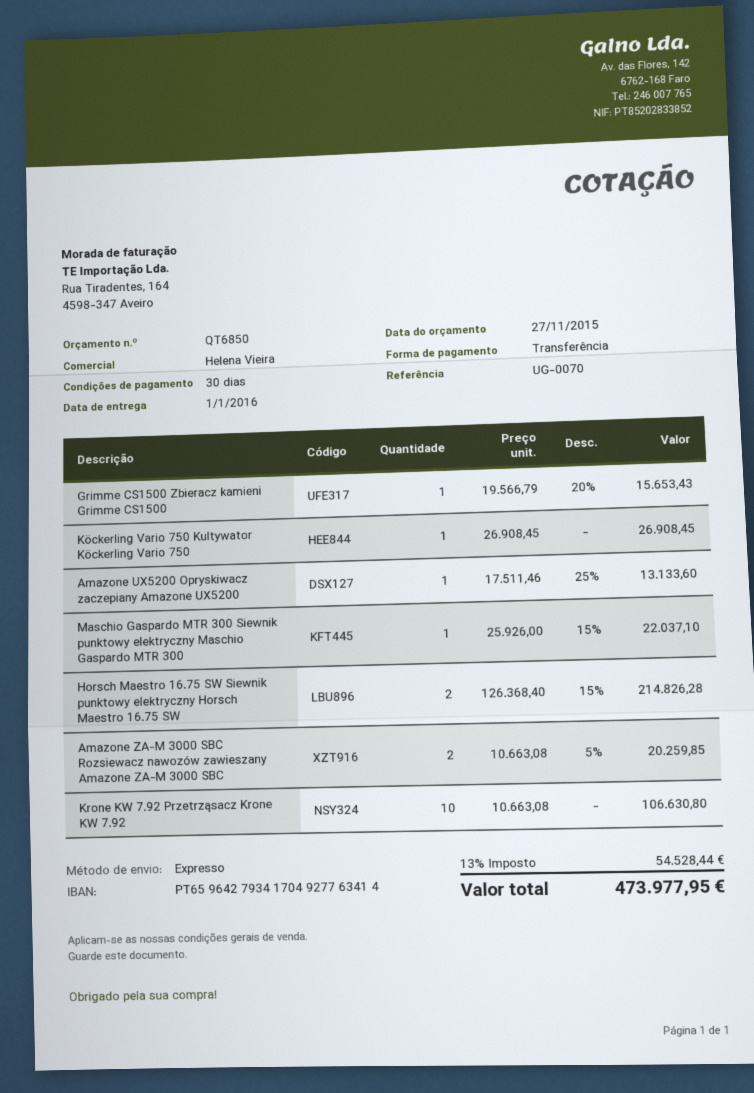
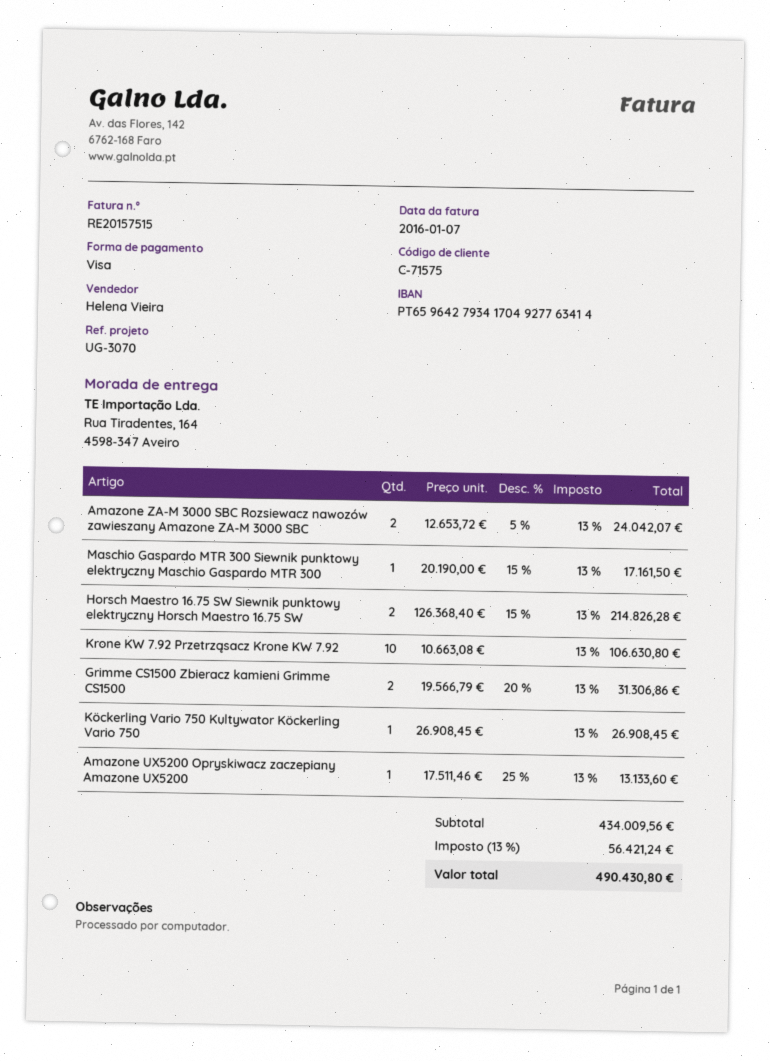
reference: UG-0070 -> UG-3070
payment method: bank transfer -> Visa
Grimme CS1500 Zbieracz kamieni Grimme CS1500: 1 x 19566.79 - 20% = 15653.43 -> 2 x 19566.79 - 20% = 31306.86
Maschio Gaspardo MTR 300 Siewnik punktowy elektryczny Maschio Gaspardo MTR 300: 1 x 25926.00 - 15% = 22037.10 -> 1 x 20190.00 - 15% = 17161.50
Amazone ZA-M 3000 SBC Rozsiewacz nawozów zawieszany Amazone ZA-M 3000 SBC: 2 x 10663.08 - 5% = 20259.85 -> 2 x 12653.72 - 5% = 24042.07
tax: 13% = 54528.44 -> 13% = 56421.24
total: 473977.95 -> 490430.80

